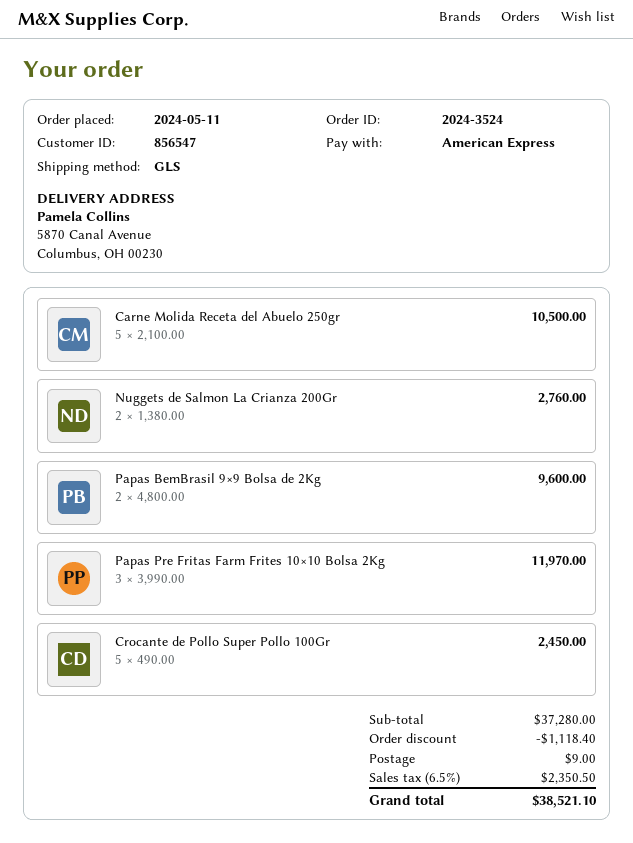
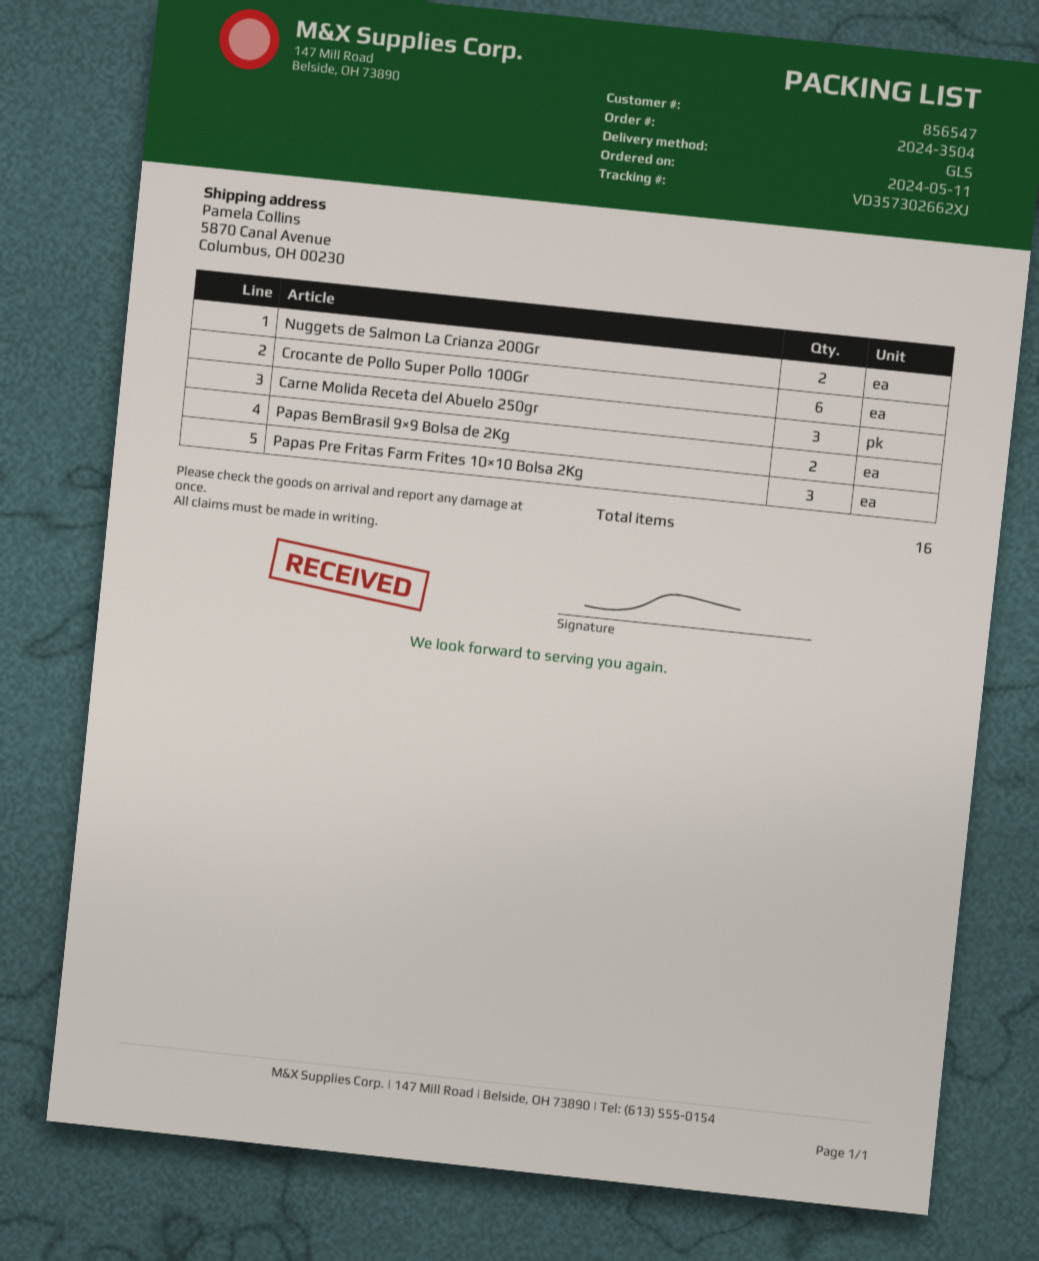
order number: 2024-3524 -> 2024-3504
Carne Molida Receta del Abuelo 250gr: 5 -> 3
Crocante de Pollo Super Pollo 100Gr: 5 -> 6

